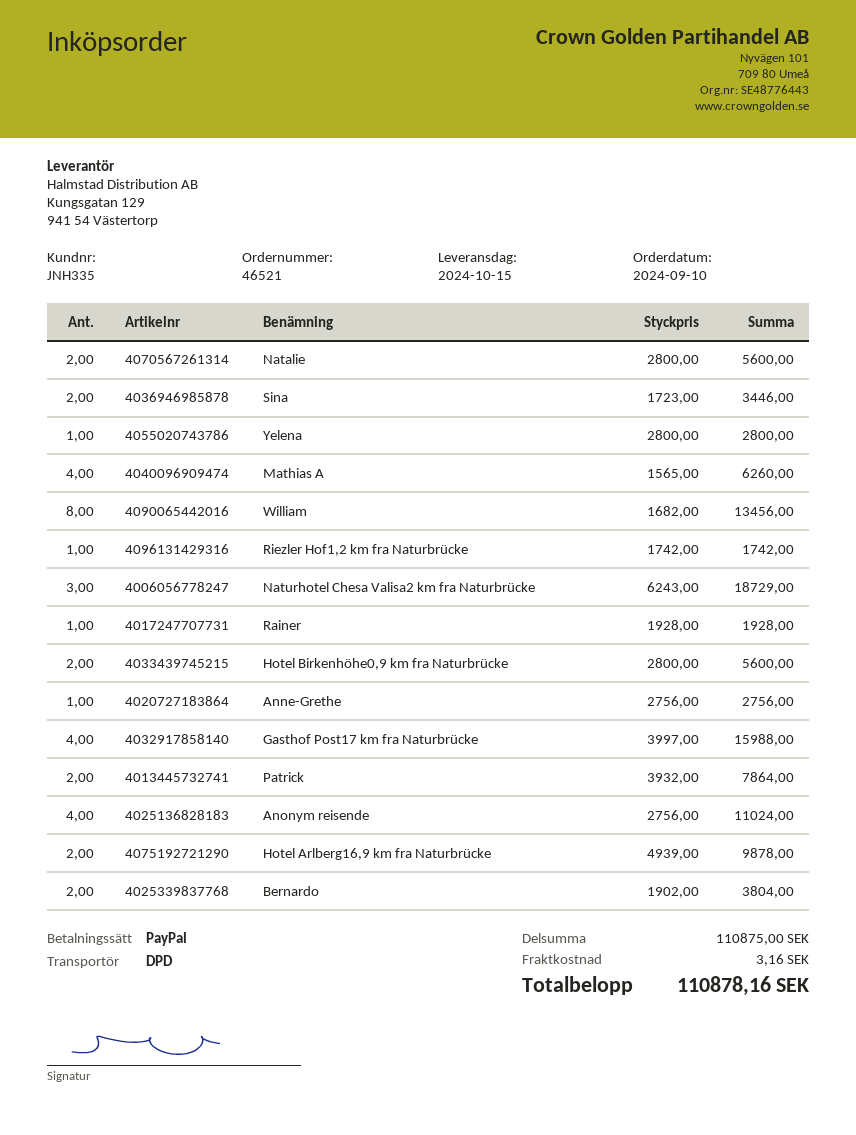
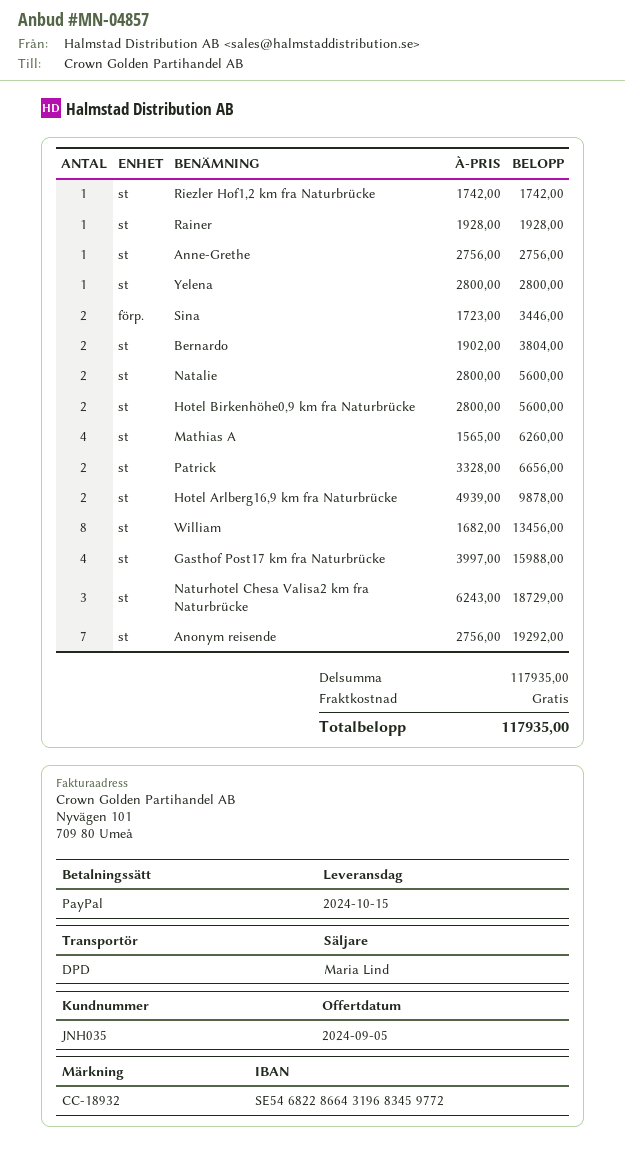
customer number: JNH335 -> JNH035
Patrick: 2 x 3932.00 = 7864.00 -> 2 x 3328.00 = 6656.00
Anonym reisende: 4 x 2756.00 = 11024.00 -> 7 x 2756.00 = 19292.00
subtotal: 110875.00 -> 117935.00
shipping: 3.16 -> 0.00
total: 110878.16 -> 117935.00

